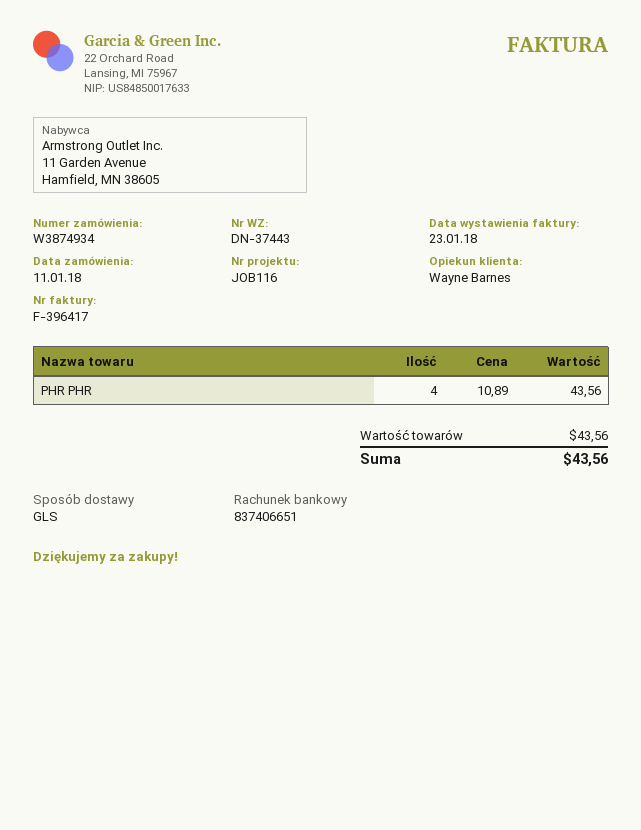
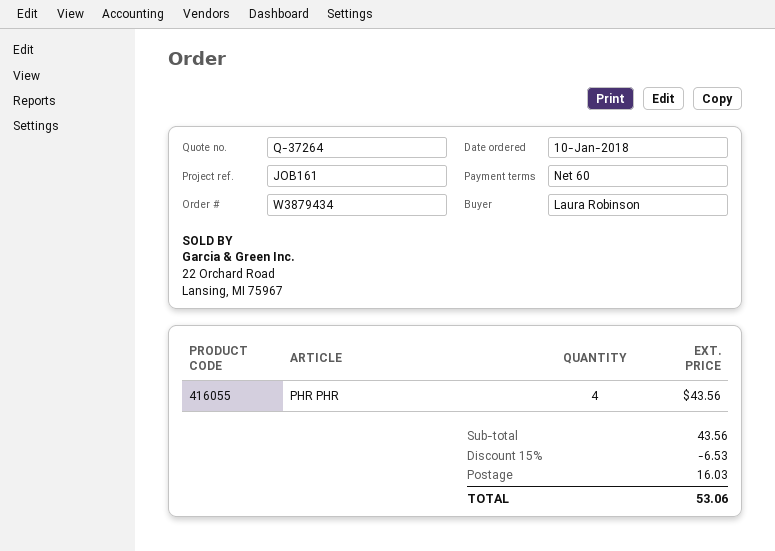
order number: W3874934 -> W3879434
order date: 2018-01-11 -> 2018-01-10
reference: JOB116 -> JOB161
discount: none -> 15% = 6.53
shipping: none -> 16.03
total: 43.56 -> 53.06

